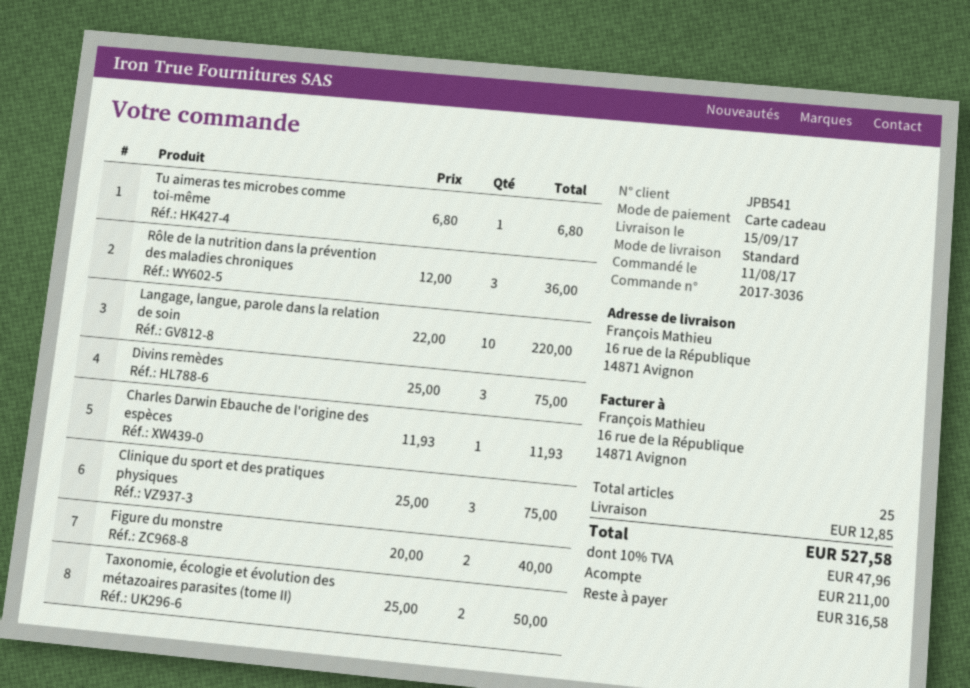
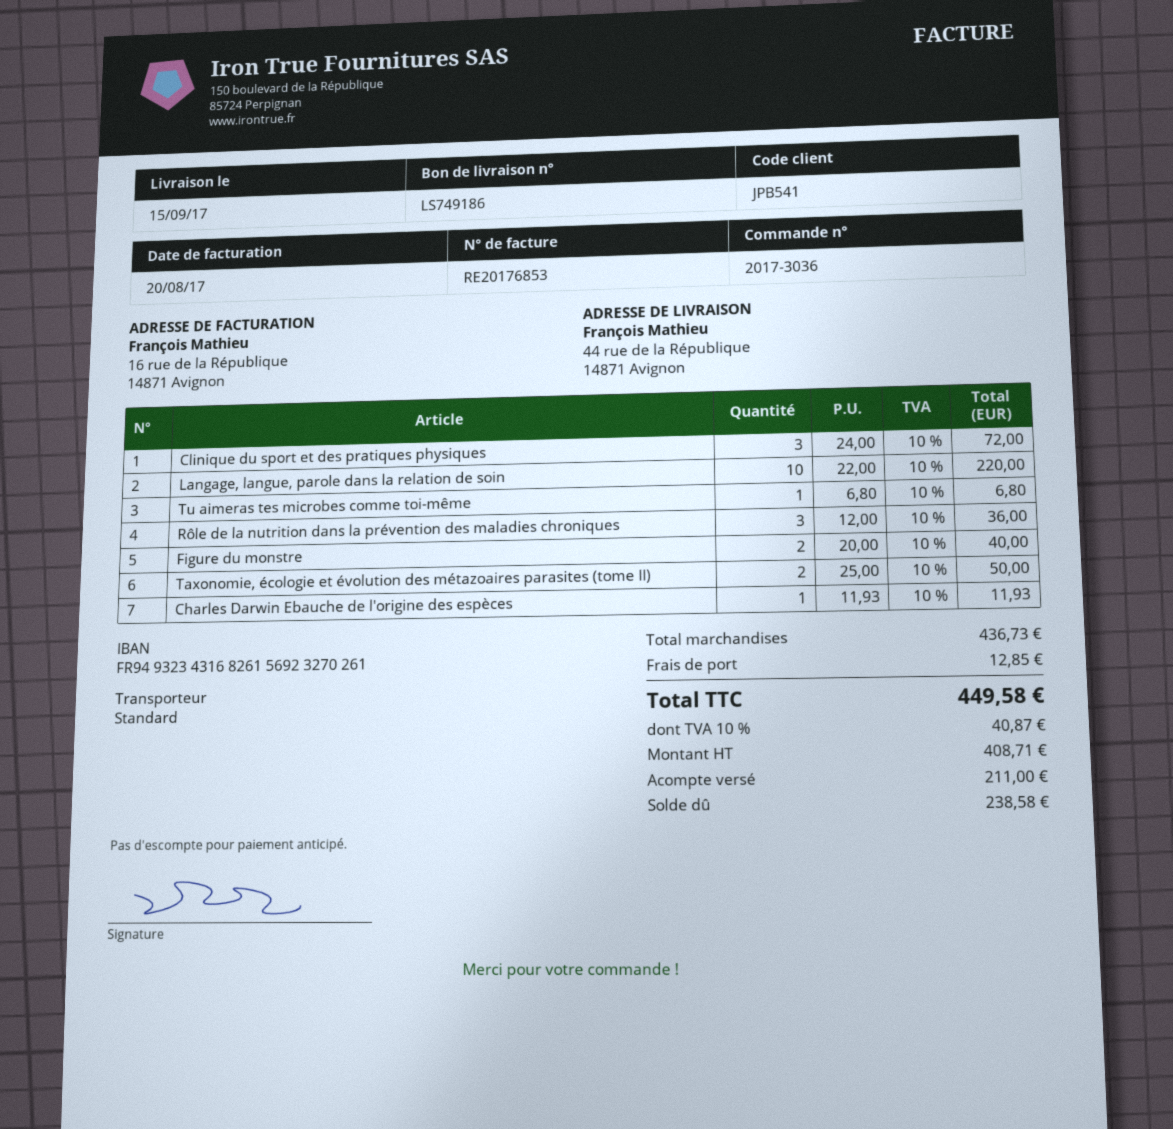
ship to: 16 rue de la République, 14871 Avignon -> 44 rue de la République, 14871 Avignon
Divins remèdes: 3 x 25.00 = 75.00 -> none
Clinique du sport et des pratiques physiques: 3 x 25.00 = 75.00 -> 3 x 24.00 = 72.00
tax: 10% = 47.96 -> 10% = 40.87
total: 527.58 -> 449.58
balance: 316.58 -> 238.58

